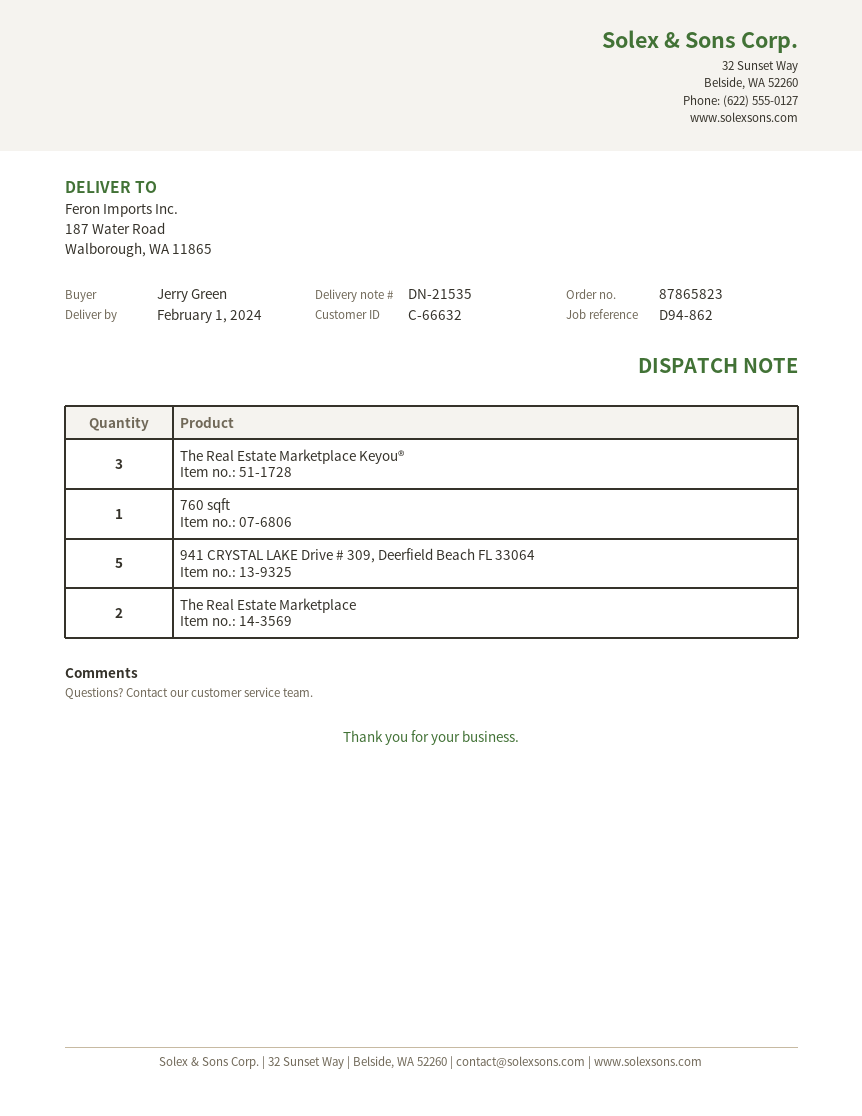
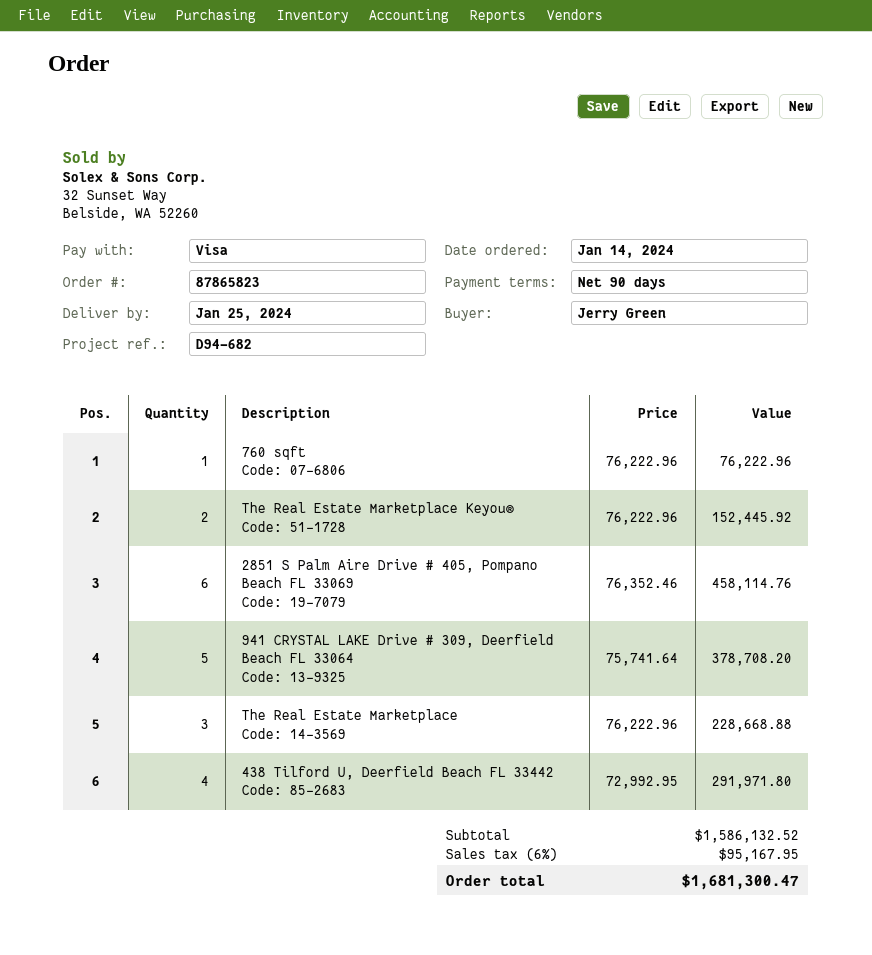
delivery date: 2024-02-01 -> 2024-01-25
reference: D94-862 -> D94-682
The Real Estate Marketplace Keyou®: 3 -> 2
The Real Estate Marketplace: 2 -> 3
2851 S Palm Aire Drive # 405, Pompano Beach FL 33069: none -> 6
438 Tilford U, Deerfield Beach FL 33442: none -> 4

